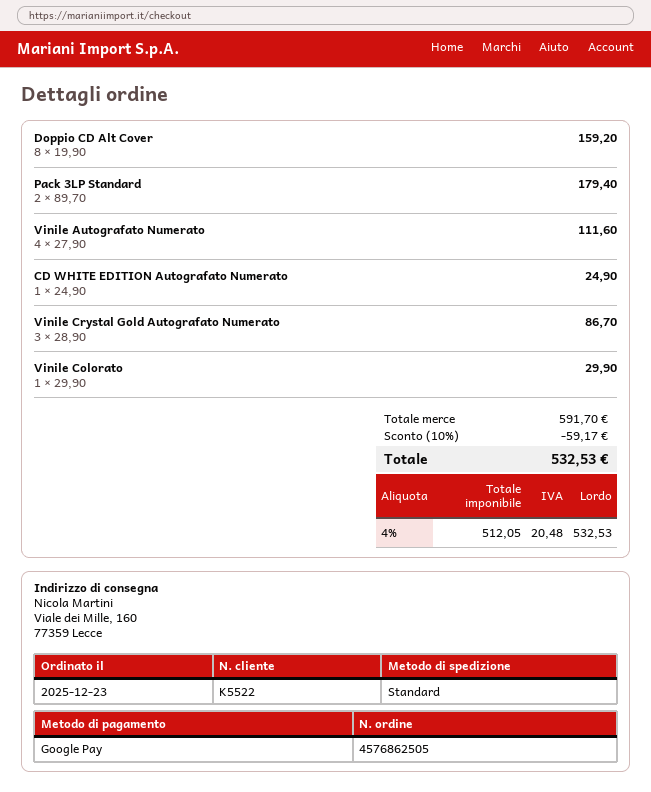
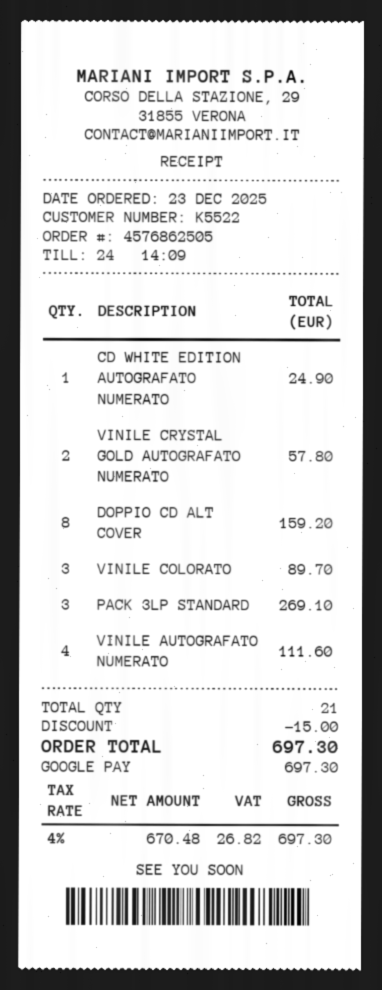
Pack 3LP Standard: 2 for 179.40 -> 3 for 269.10
Vinile Crystal Gold Autografato Numerato: 3 for 86.70 -> 2 for 57.80
Vinile Colorato: 1 for 29.90 -> 3 for 89.70
discount: 59.17 -> 15.00
net: 512.05 -> 670.48
tax: 4% = 20.48 -> 4% = 26.82
total: 532.53 -> 697.30

